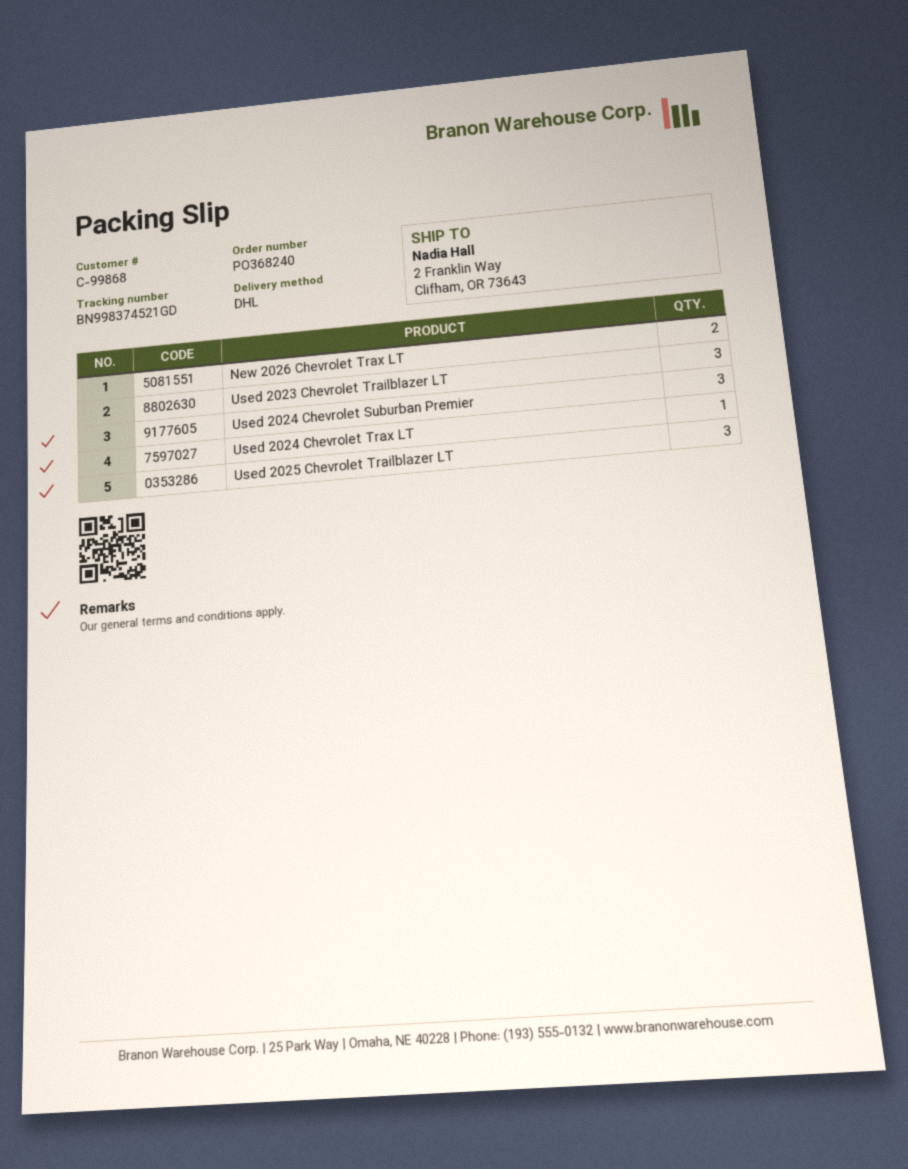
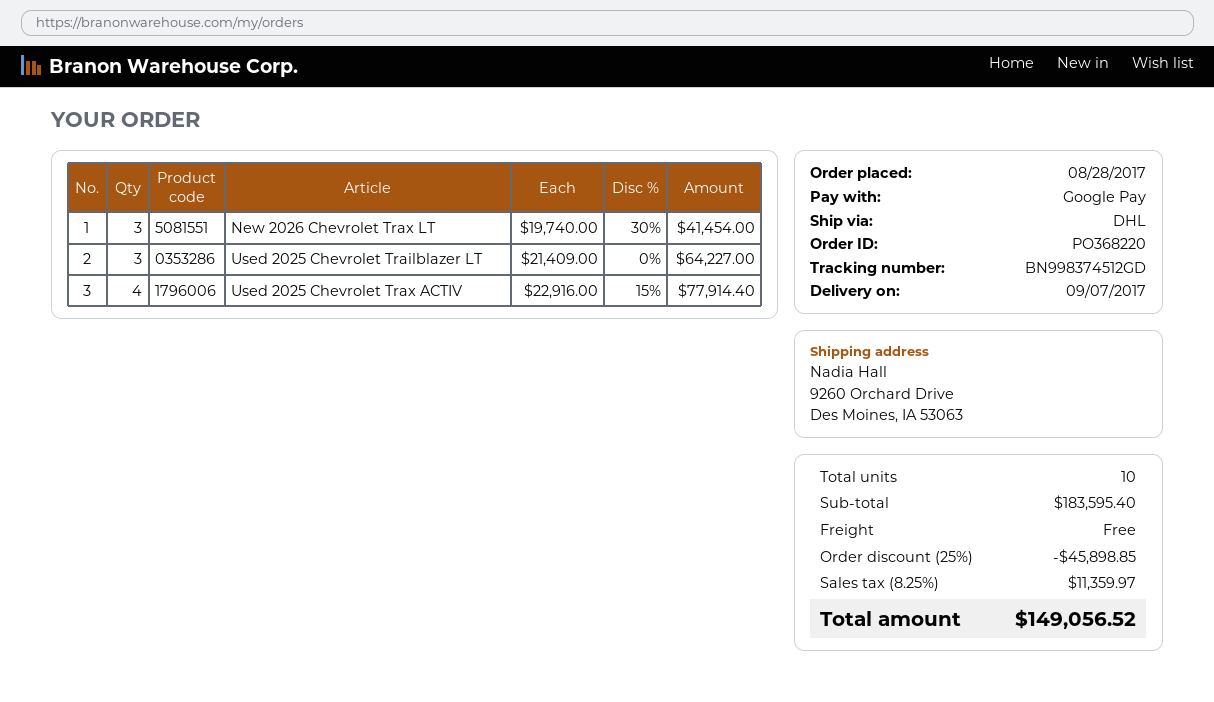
order number: PO368240 -> PO368220
tracking number: BN998374521GD -> BN998374512GD
ship to: 2 Franklin Way, Clifham, OR 73643 -> 9260 Orchard Drive, Des Moines, IA 53063
New 2026 Chevrolet Trax LT: 2 -> 3
Used 2023 Chevrolet Trailblazer LT: 3 -> none
Used 2024 Chevrolet Suburban Premier: 3 -> none
Used 2024 Chevrolet Trax LT: 1 -> none
Used 2025 Chevrolet Trax ACTIV: none -> 4

